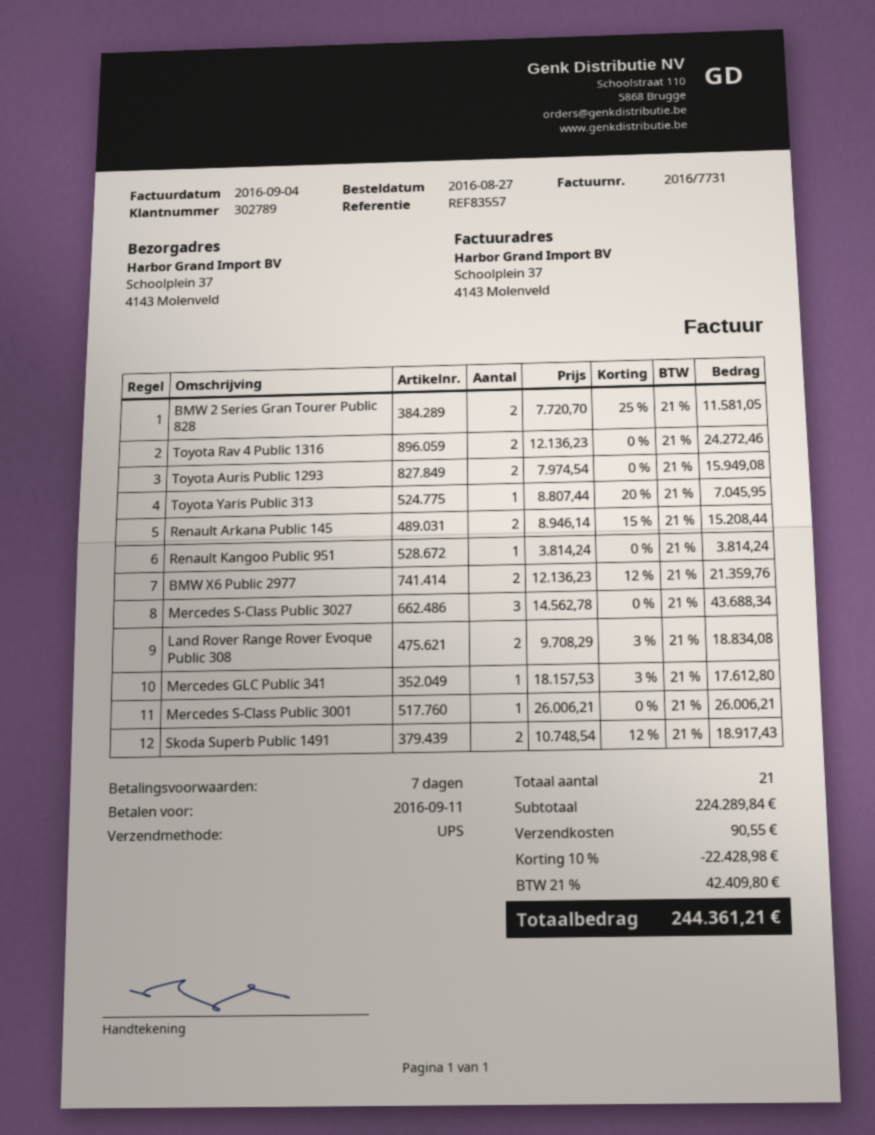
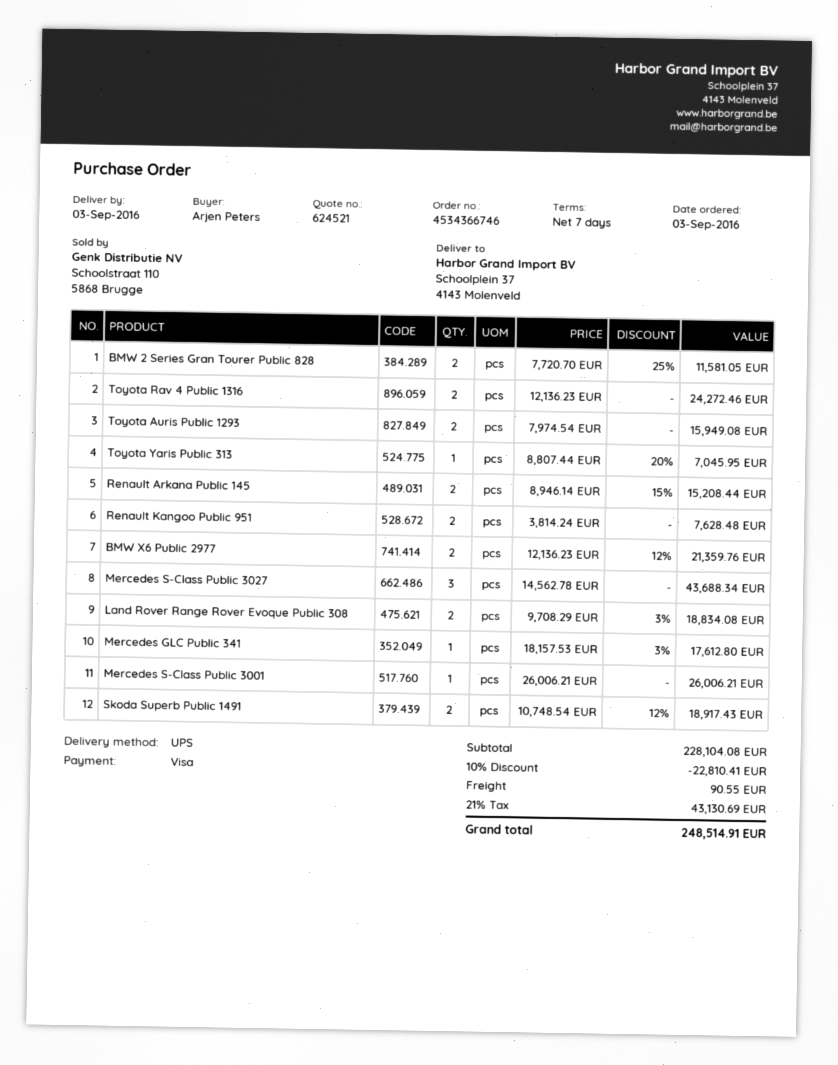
order date: 2016-08-27 -> 2016-09-03
Renault Kangoo Public 951: 1 x 3814.24 = 3814.24 -> 2 x 3814.24 = 7628.48
subtotal: 224289.84 -> 228104.08
discount: 10% = 22428.98 -> 10% = 22810.41
tax: 21% = 42409.80 -> 21% = 43130.69
total: 244361.21 -> 248514.91

